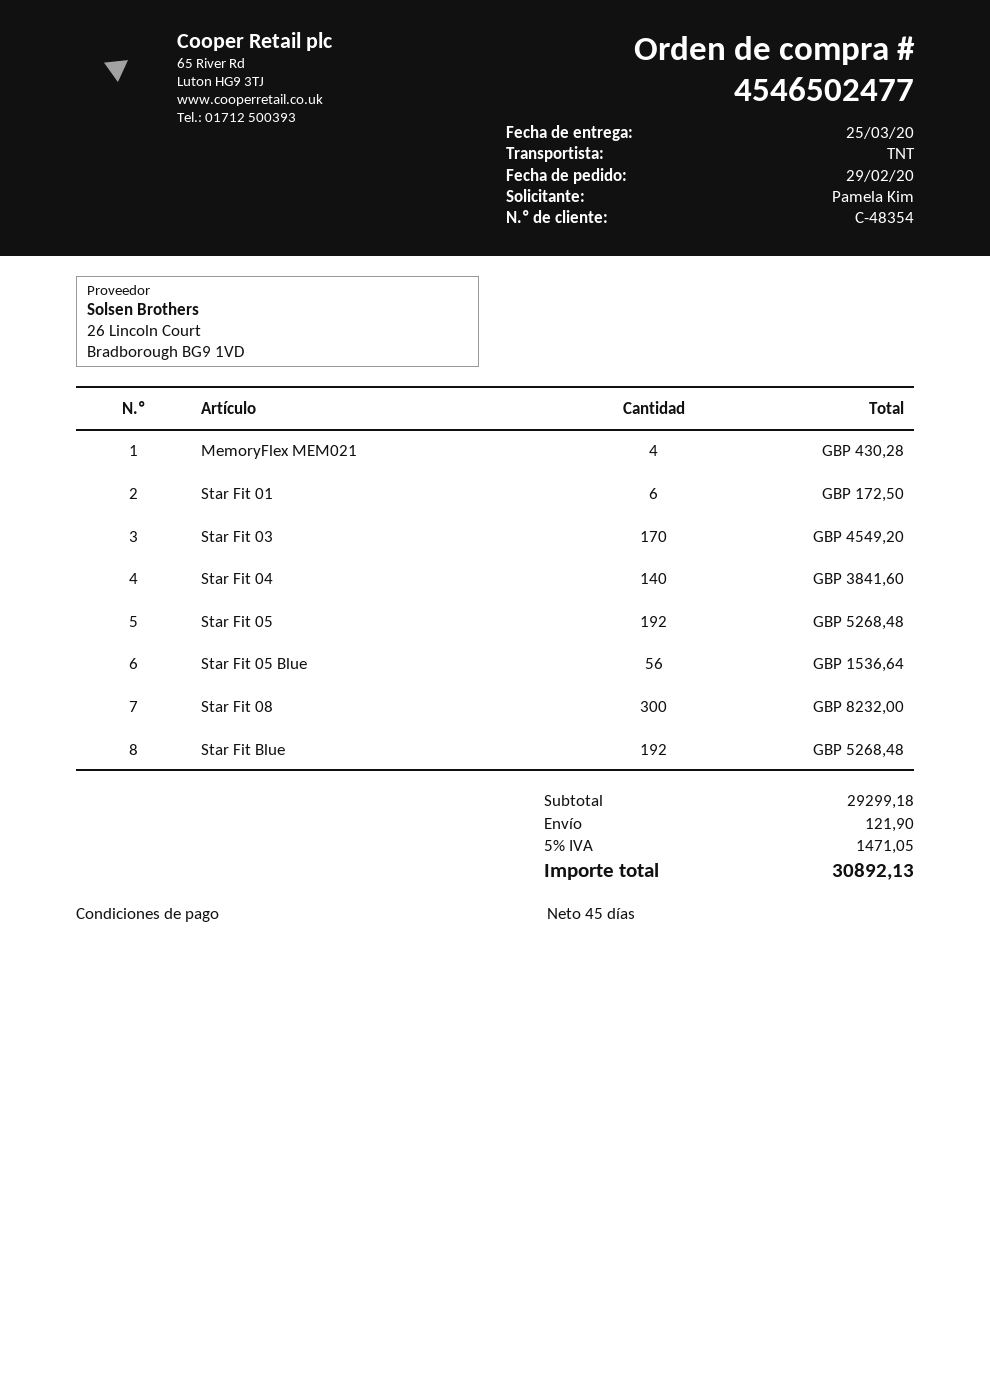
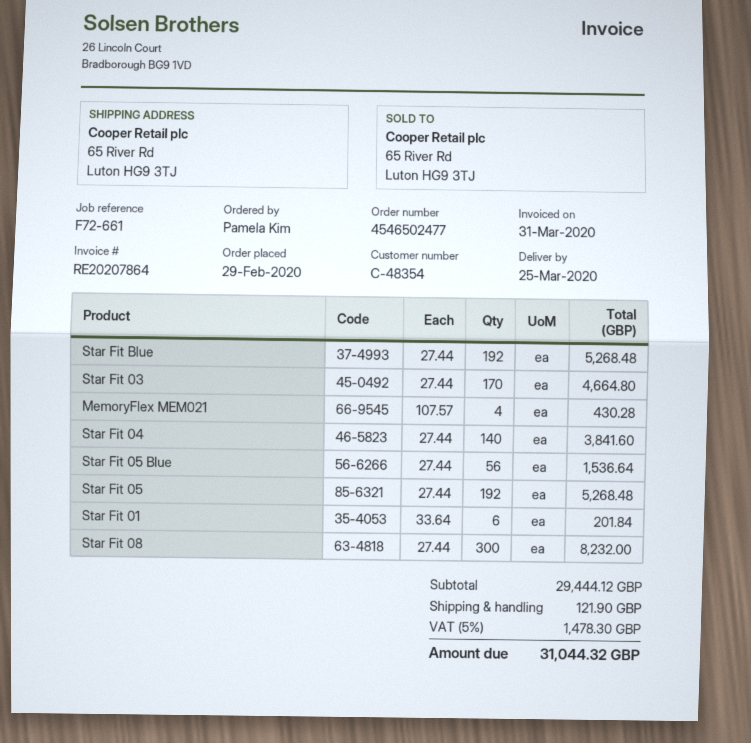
Star Fit 01: 6 for 172.50 -> 6 for 201.84
Star Fit 03: 170 for 4549.20 -> 170 for 4664.80
subtotal: 29299.18 -> 29444.12
tax: 5% = 1471.05 -> 5% = 1478.30
total: 30892.13 -> 31044.32

